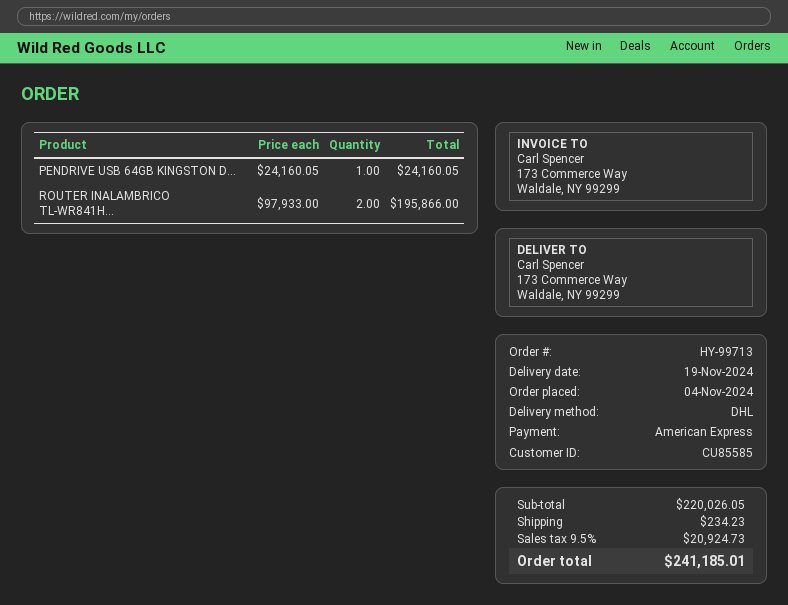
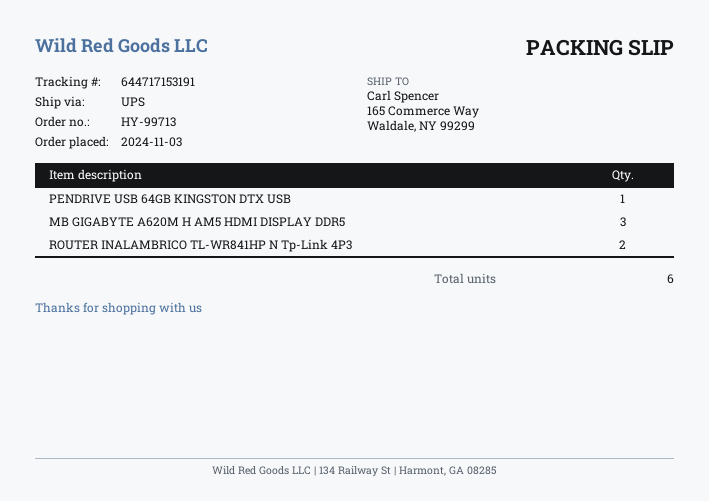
order date: 2024-11-04 -> 2024-11-03
shipping method: DHL -> UPS
ship to: 173 Commerce Way, Waldale, NY 99299 -> 165 Commerce Way, Waldale, NY 99299
MB GIGABYTE A620M H AM5 HDMI DISPLAY DDR5: none -> 3

